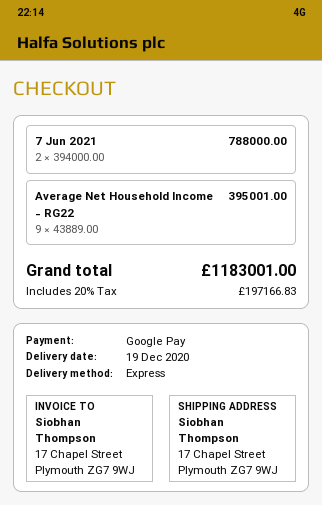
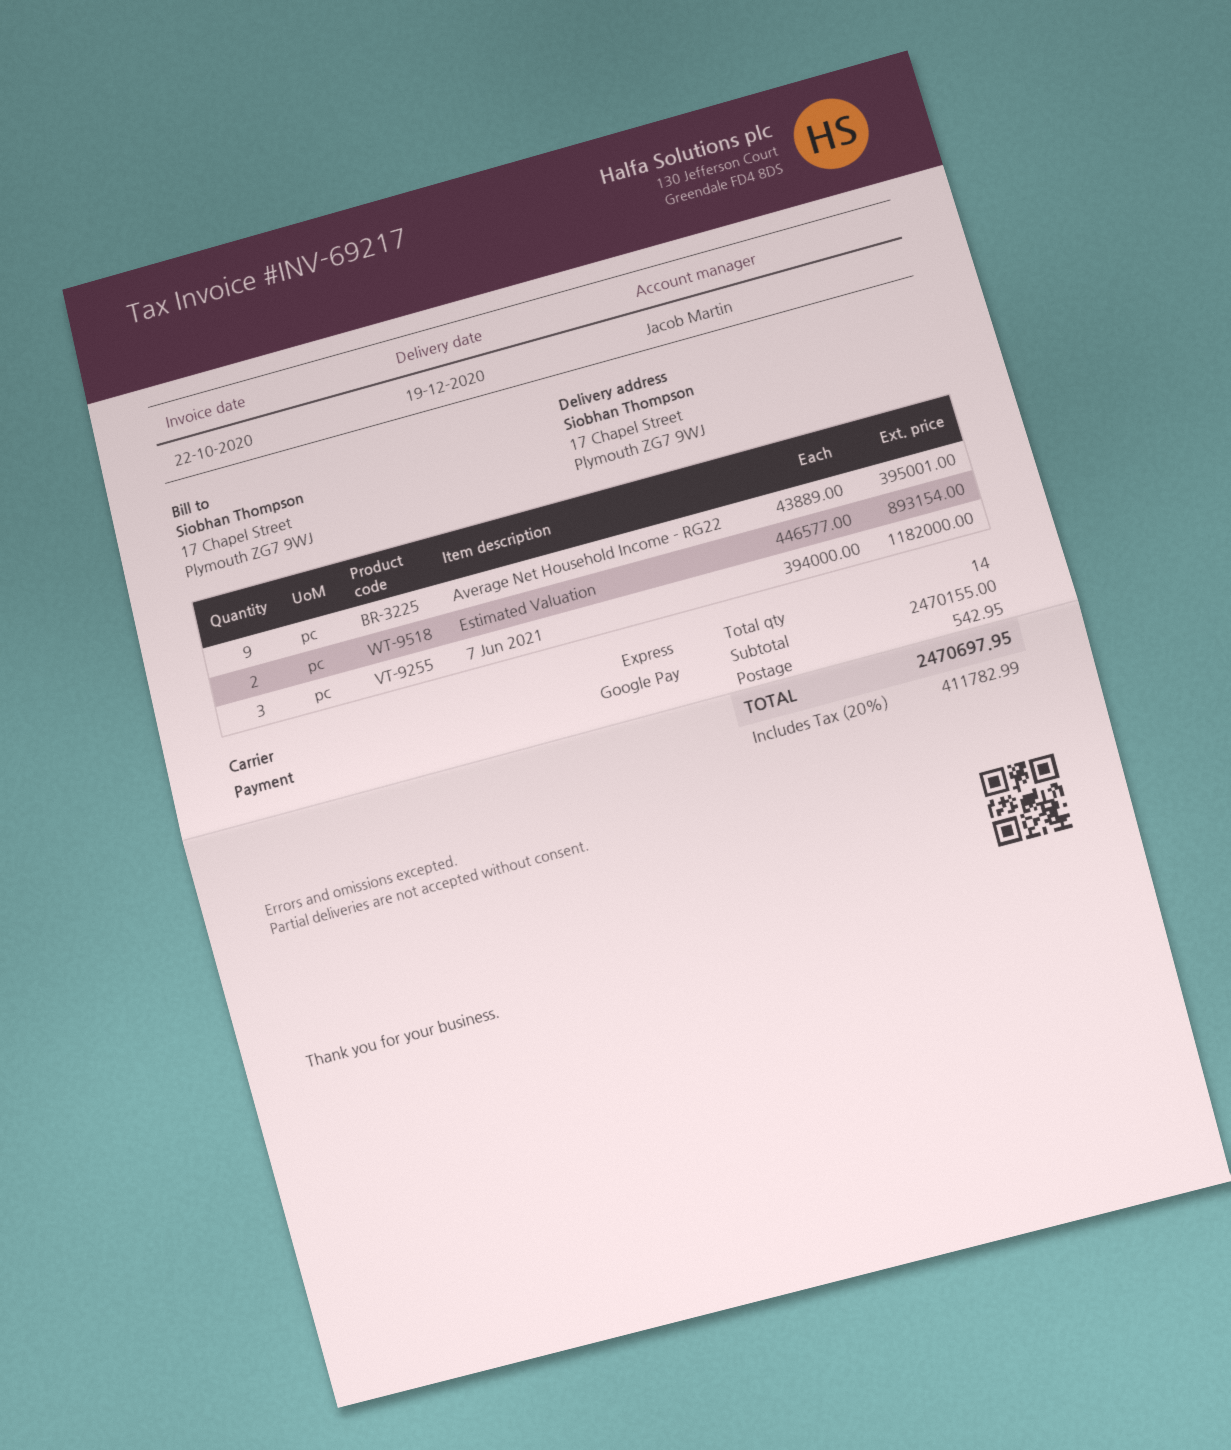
7 Jun 2021: 2 x 394000.00 = 788000.00 -> 3 x 394000.00 = 1182000.00
Estimated Valuation: none -> 2 x 446577.00 = 893154.00
shipping: none -> 542.95
tax: 20% = 197166.83 -> 20% = 411782.99
total: 1183001.00 -> 2470697.95

